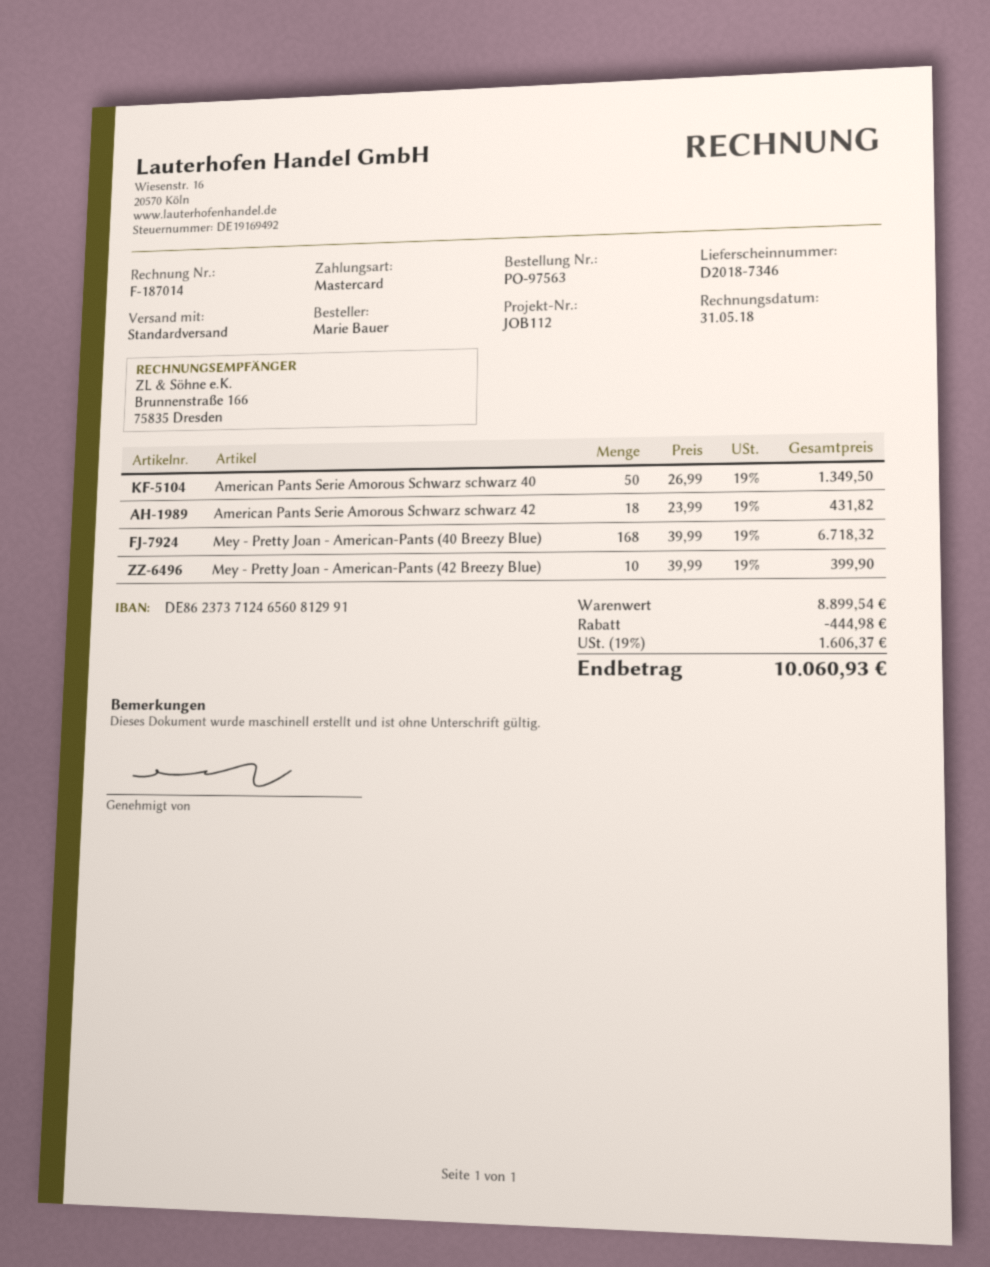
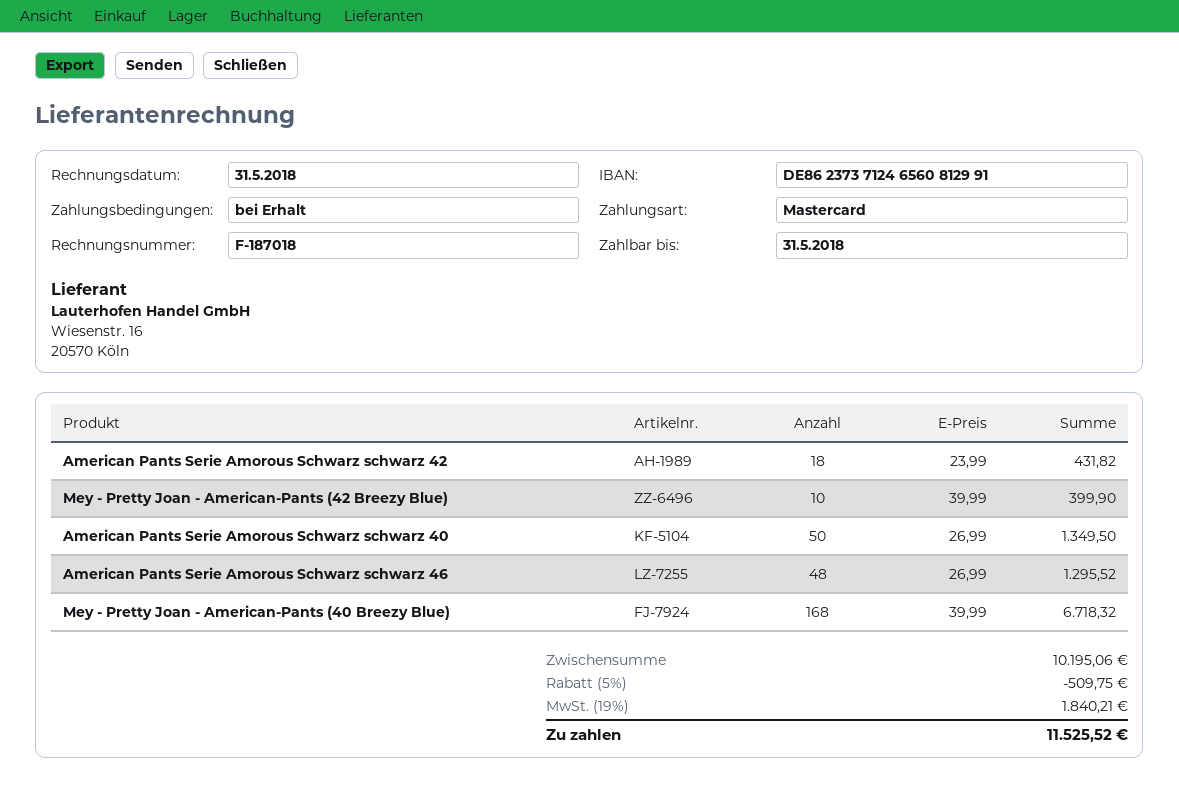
invoice number: F-187014 -> F-187018
American Pants Serie Amorous Schwarz schwarz 46: none -> 48 x 26.99 = 1295.52
subtotal: 8899.54 -> 10195.06
discount: 444.98 -> 509.75
tax: 19% = 1606.37 -> 19% = 1840.21
total: 10060.93 -> 11525.52

